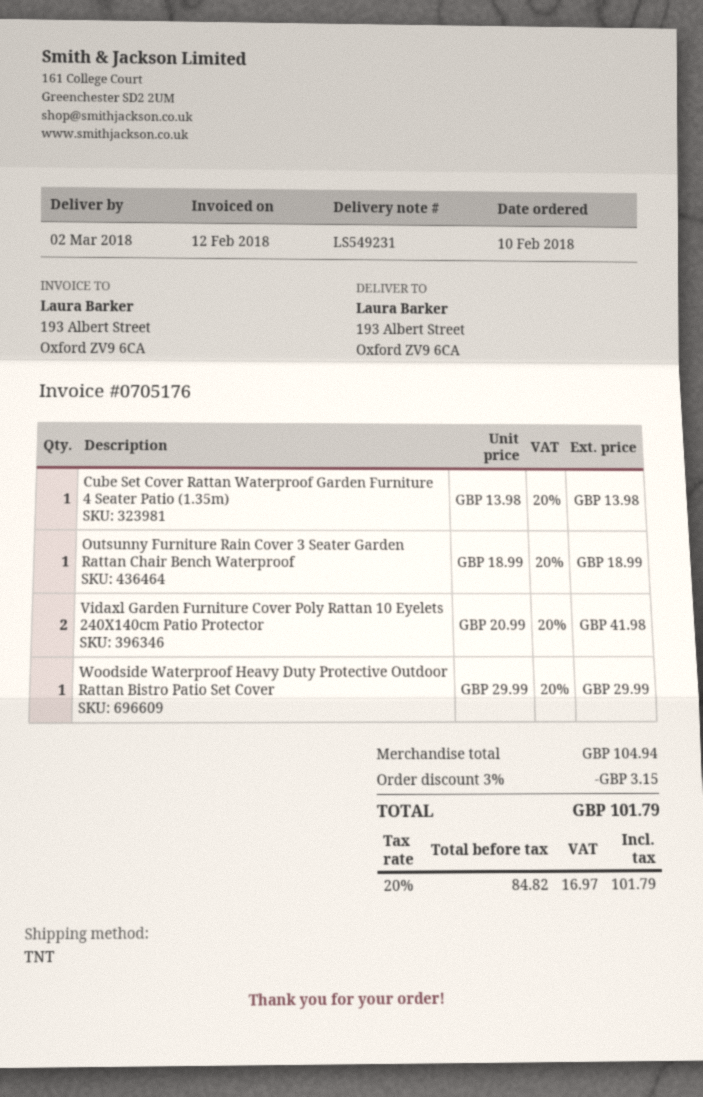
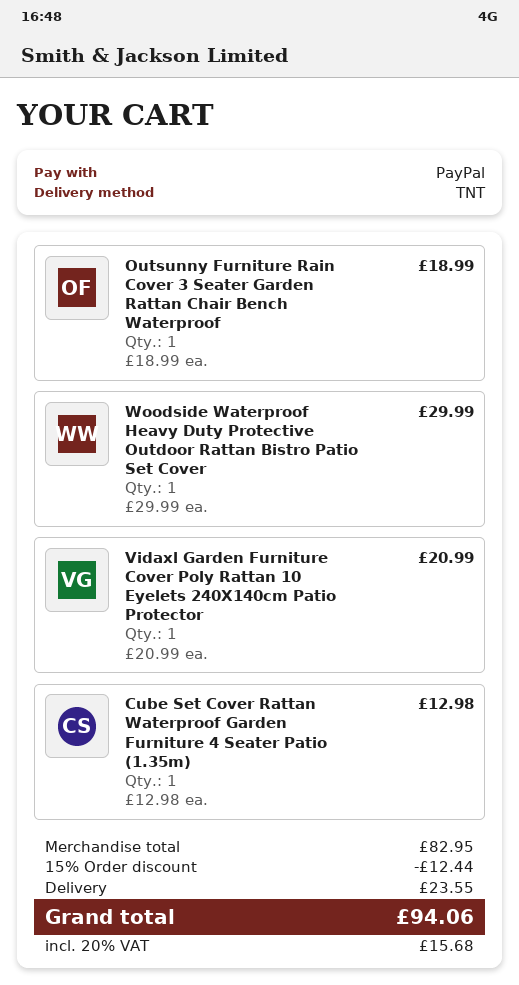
Cube Set Cover Rattan Waterproof Garden Furniture 4 Seater Patio (1.35m): 1 x 13.98 = 13.98 -> 1 x 12.98 = 12.98
Vidaxl Garden Furniture Cover Poly Rattan 10 Eyelets 240X140cm Patio Protector: 2 x 20.99 = 41.98 -> 1 x 20.99 = 20.99
subtotal: 104.94 -> 82.95
discount: 3% = 3.15 -> 15% = 12.44
shipping: none -> 23.55
tax: 20% = 16.97 -> 20% = 15.68
total: 101.79 -> 94.06

